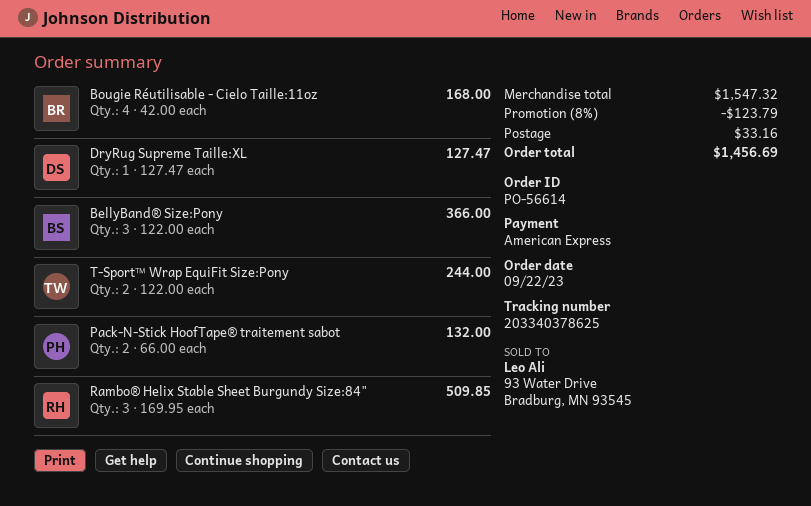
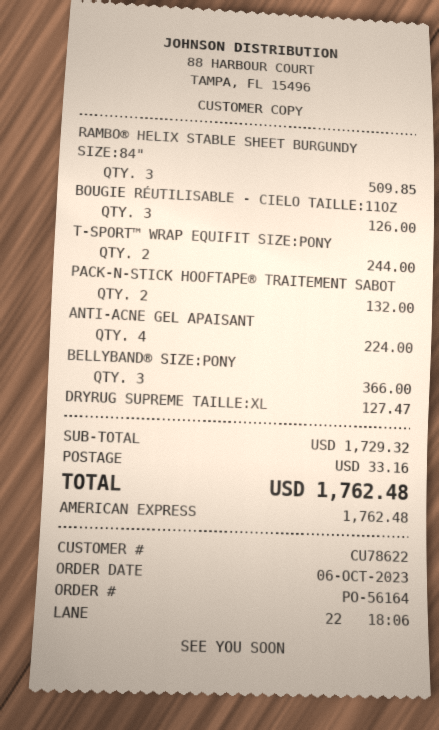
order number: PO-56614 -> PO-56164
order date: 2023-09-22 -> 2023-10-06
Bougie Réutilisable - Cielo Taille:11oz: 4 for 168.00 -> 3 for 126.00
ANTI-ACNE GEL APAISANT: none -> 4 for 224.00
subtotal: 1547.32 -> 1729.32
discount: 8% = 123.79 -> none
total: 1456.69 -> 1762.48

